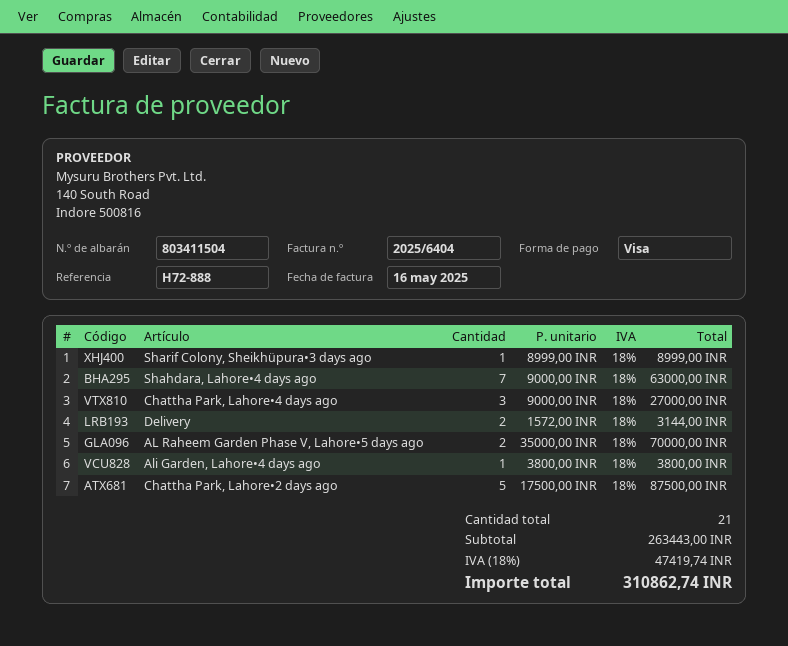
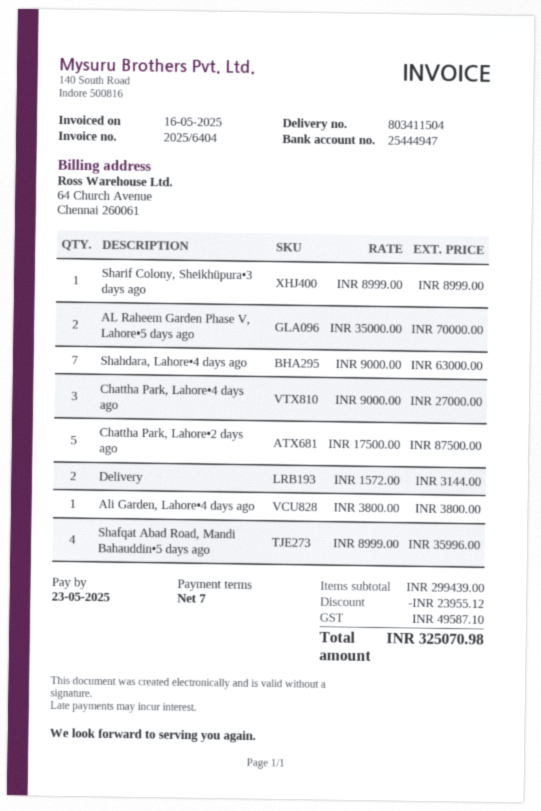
Shafqat Abad Road, Mandi Bahauddin•5 days ago: none -> 4 x 8999.00 = 35996.00
subtotal: 263443.00 -> 299439.00
discount: none -> 23955.12
tax: 47419.74 -> 49587.10
total: 310862.74 -> 325070.98

